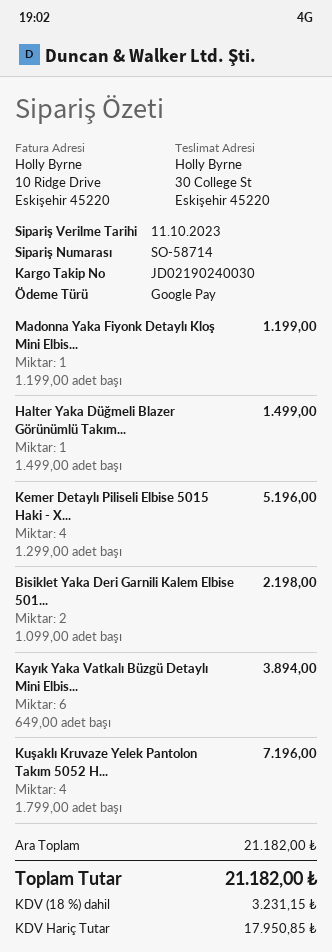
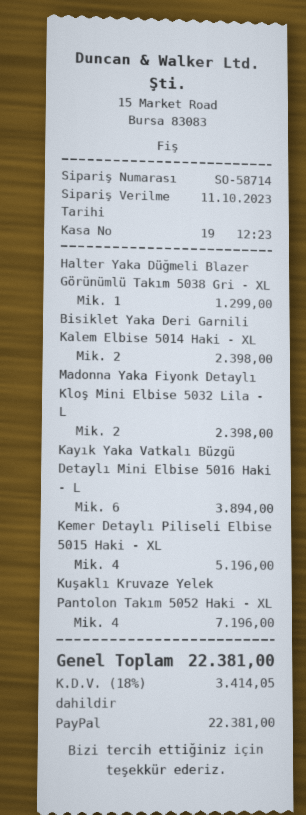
payment method: Google Pay -> PayPal
Madonna Yaka Fiyonk Detaylı Kloş Mini Elbis...: 1 for 1199.00 -> 2 for 2398.00
Halter Yaka Düğmeli Blazer Görünümlü Takım...: 1 for 1499.00 -> 1 for 1299.00
Bisiklet Yaka Deri Garnili Kalem Elbise 501...: 2 for 2198.00 -> 2 for 2398.00
tax: 18% = 3231.15 -> 18% = 3414.05
total: 21182.00 -> 22381.00

